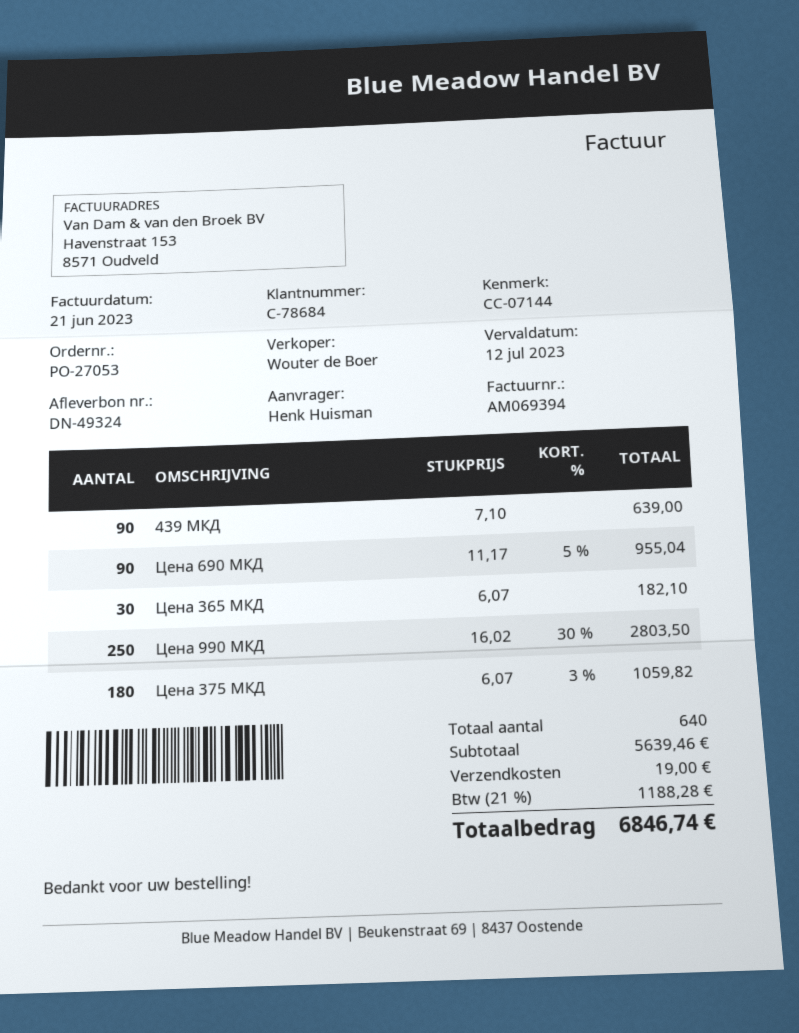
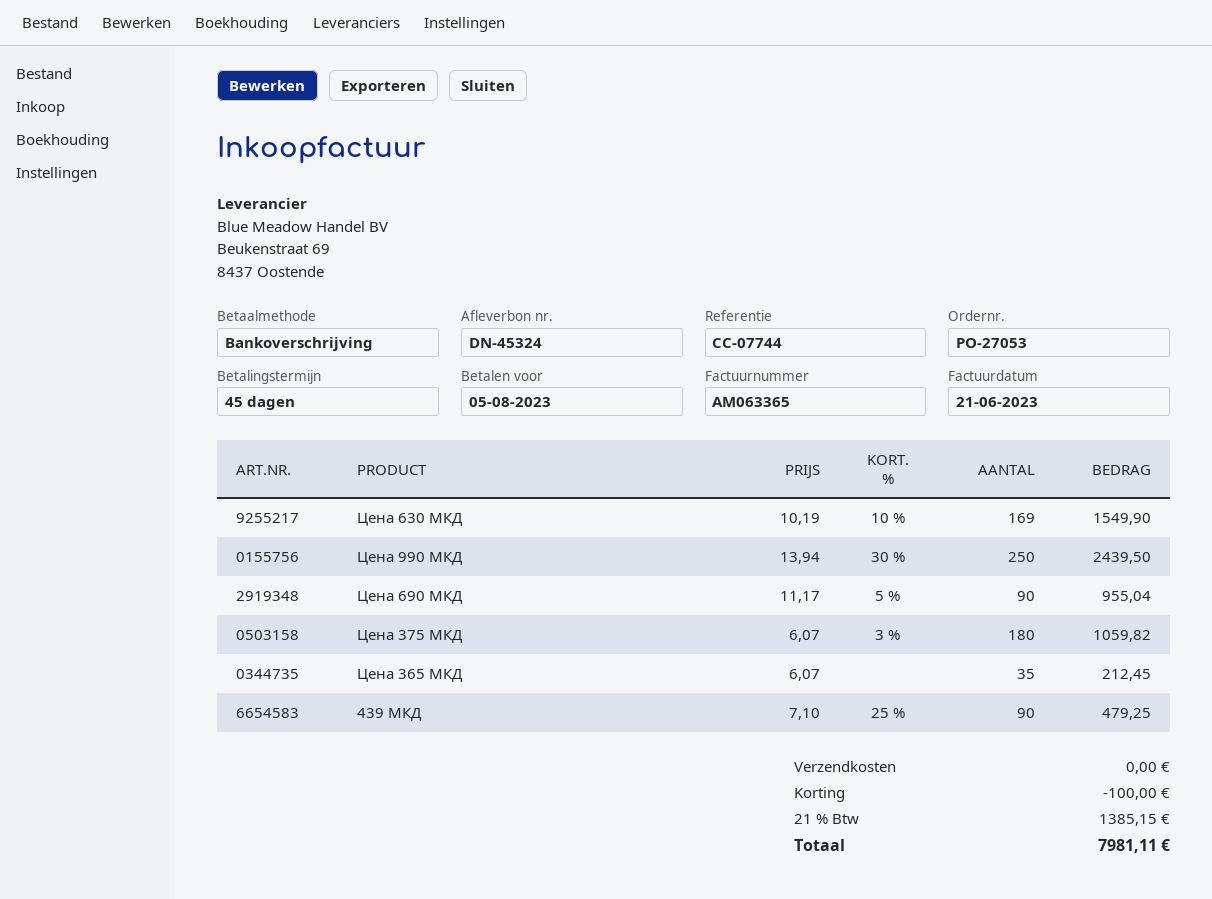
delivery note number: DN-49324 -> DN-45324
invoice number: AM069394 -> AM063365
due date: 2023-07-12 -> 2023-08-05
reference: CC-07144 -> CC-07744
439 МКД: 90 x 7.10 = 639.00 -> 90 x 7.10 - 25% = 479.25
Цена 365 МКД: 30 x 6.07 = 182.10 -> 35 x 6.07 = 212.45
Цена 990 МКД: 250 x 16.02 - 30% = 2803.50 -> 250 x 13.94 - 30% = 2439.50
Цена 630 МКД: none -> 169 x 10.19 - 10% = 1549.90
discount: none -> 100.00
shipping: 19.00 -> 0.00
tax: 21% = 1188.28 -> 21% = 1385.15
total: 6846.74 -> 7981.11

